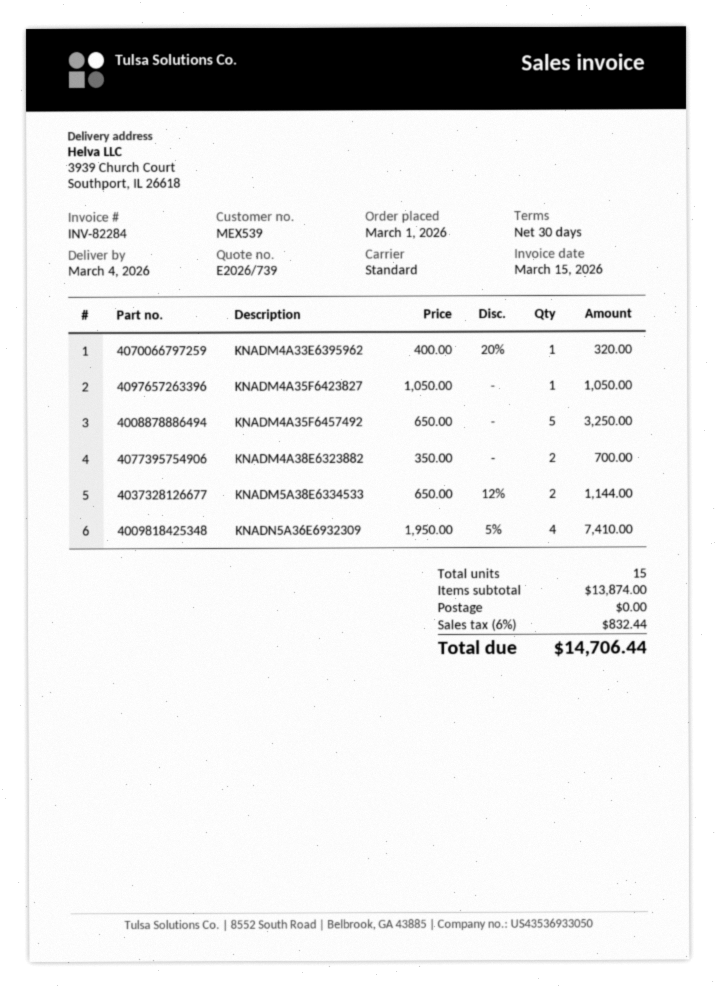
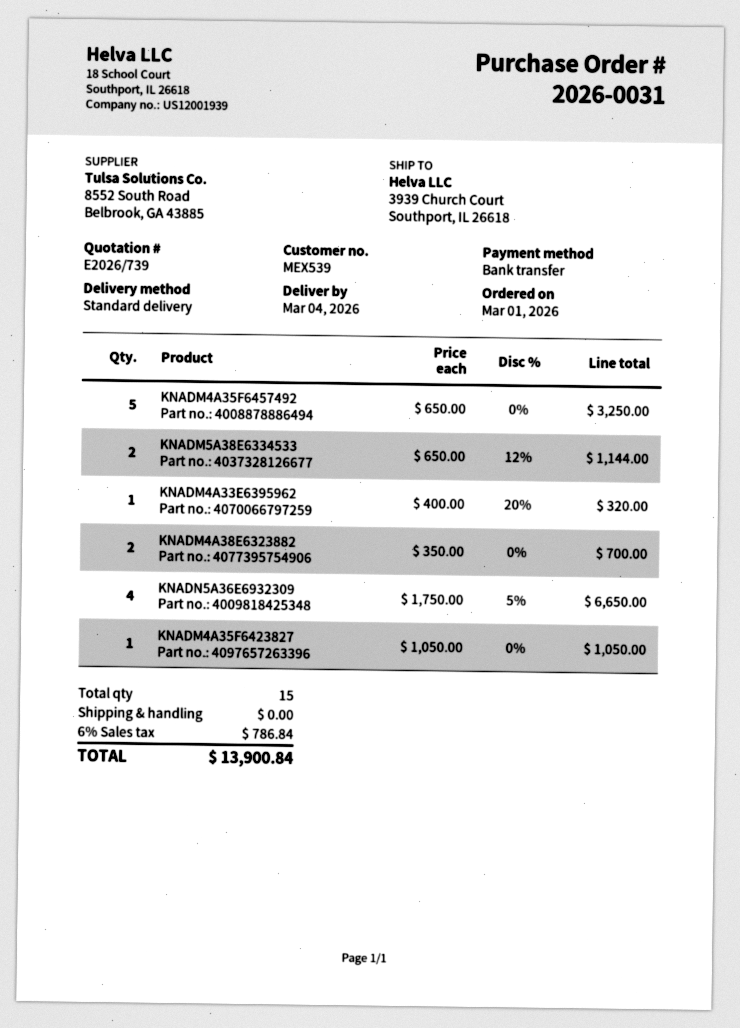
KNADN5A36E6932309: 4 x 1950.00 - 5% = 7410.00 -> 4 x 1750.00 - 5% = 6650.00
tax: 6% = 832.44 -> 6% = 786.84
total: 14706.44 -> 13900.84

